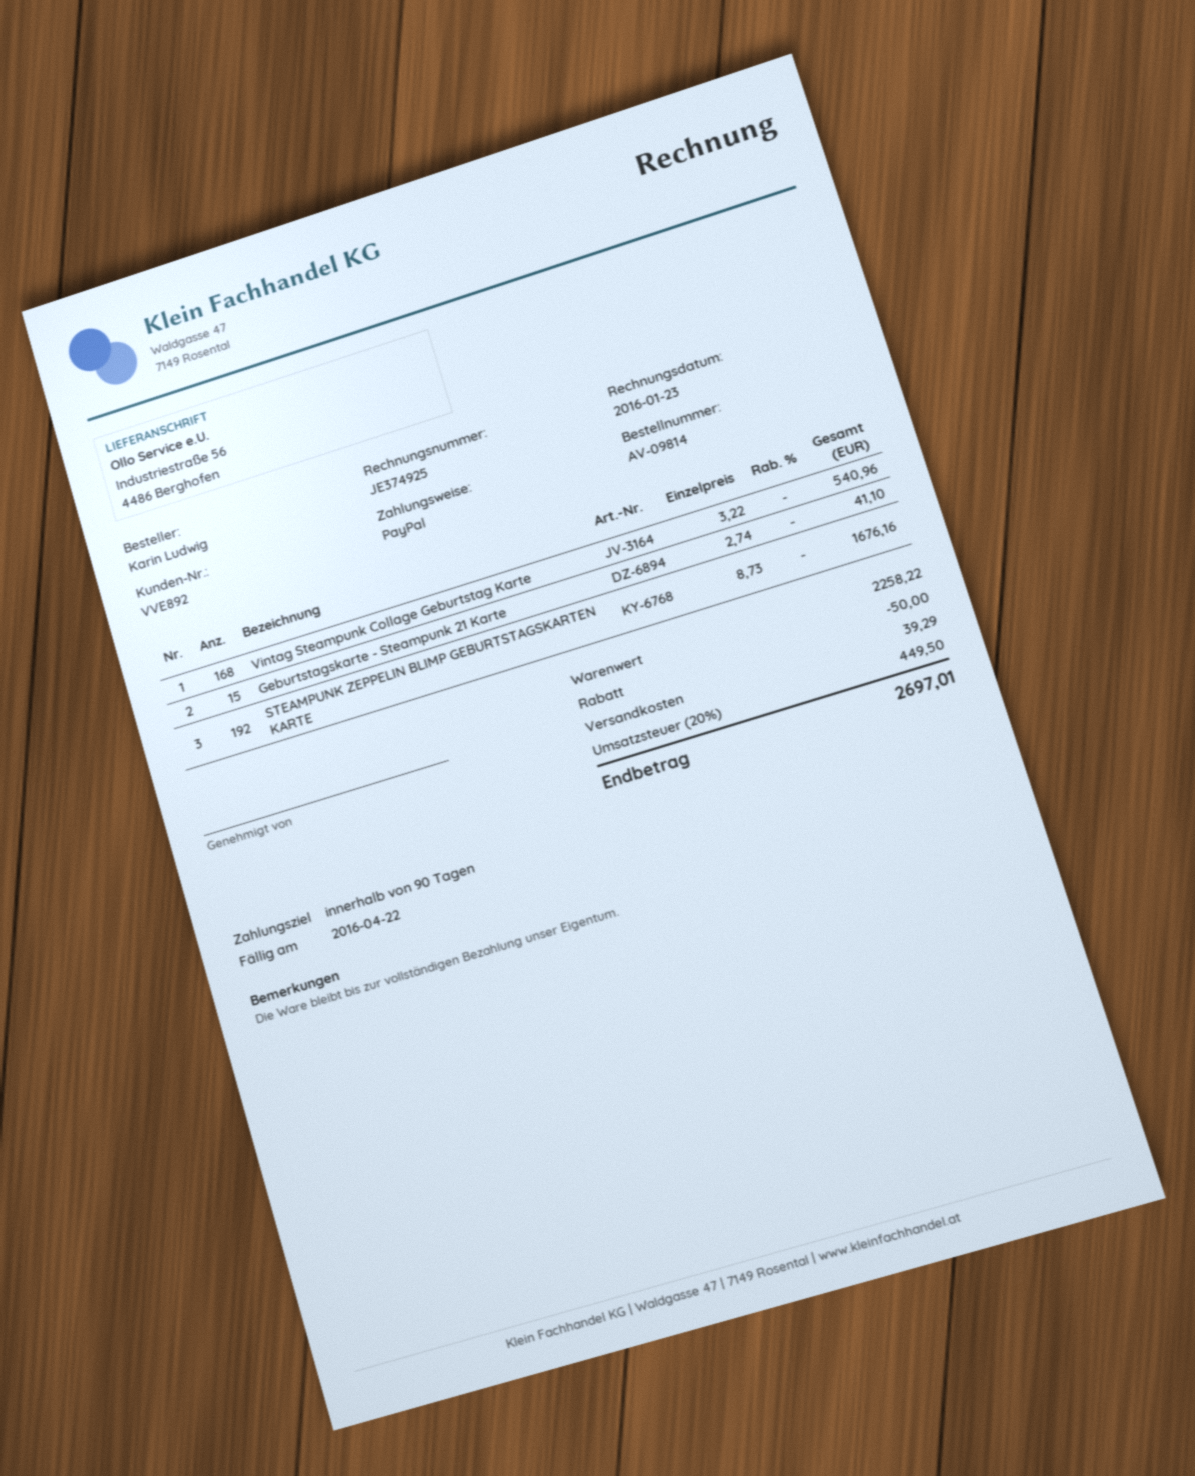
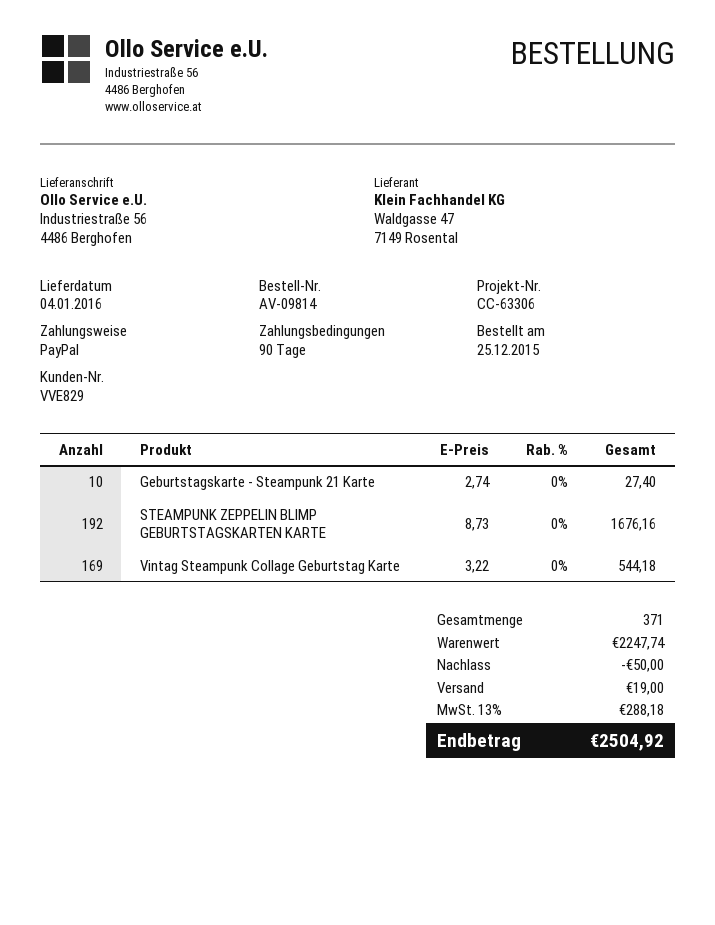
customer number: VVE892 -> VVE829
Vintag Steampunk Collage Geburtstag Karte: 168 x 3.22 = 540.96 -> 169 x 3.22 = 544.18
Geburtstagskarte - Steampunk 21 Karte: 15 x 2.74 = 41.10 -> 10 x 2.74 = 27.40
subtotal: 2258.22 -> 2247.74
shipping: 39.29 -> 19.00
tax: 20% = 449.50 -> 13% = 288.18
total: 2697.01 -> 2504.92

